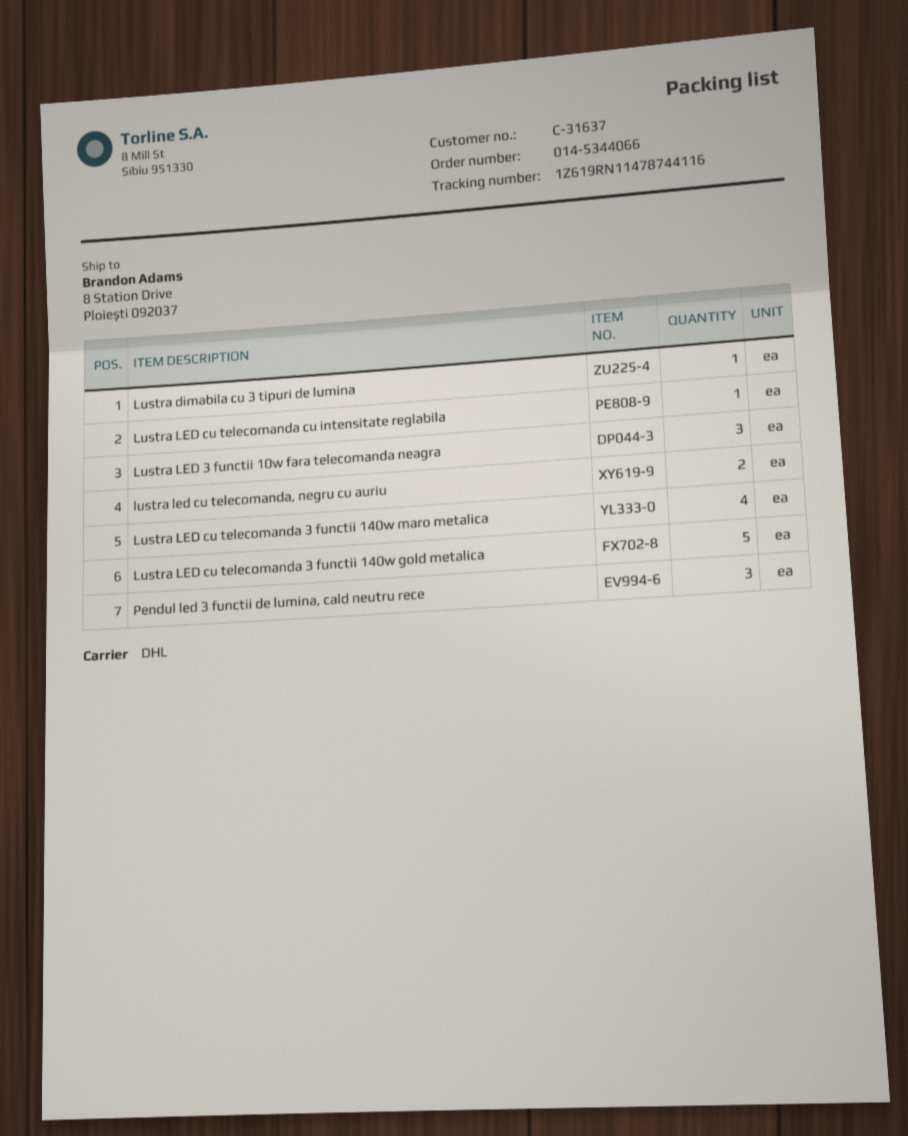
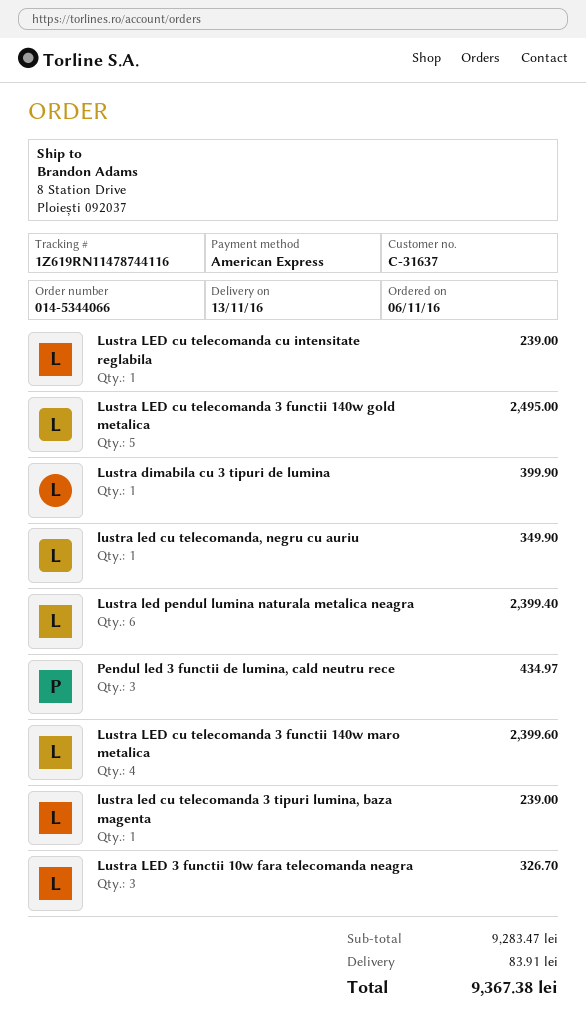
lustra led cu telecomanda, negru cu auriu: 2 -> 1
Lustra led pendul lumina naturala metalica neagra: none -> 6
lustra led cu telecomanda 3 tipuri lumina, baza magenta: none -> 1

